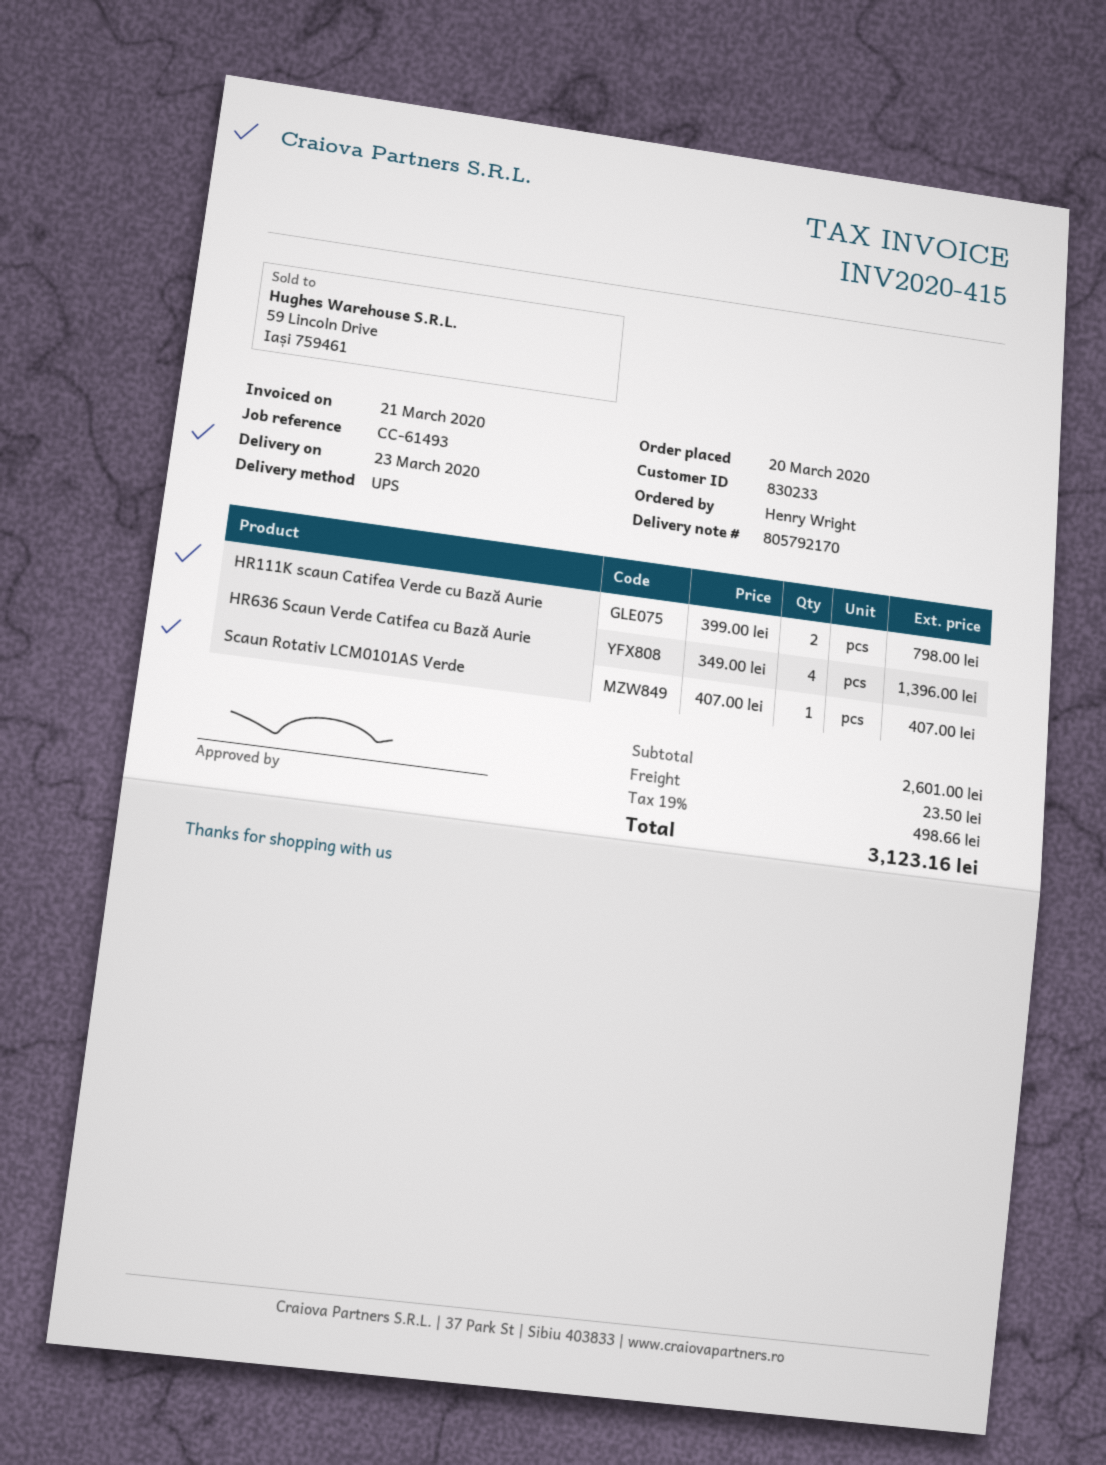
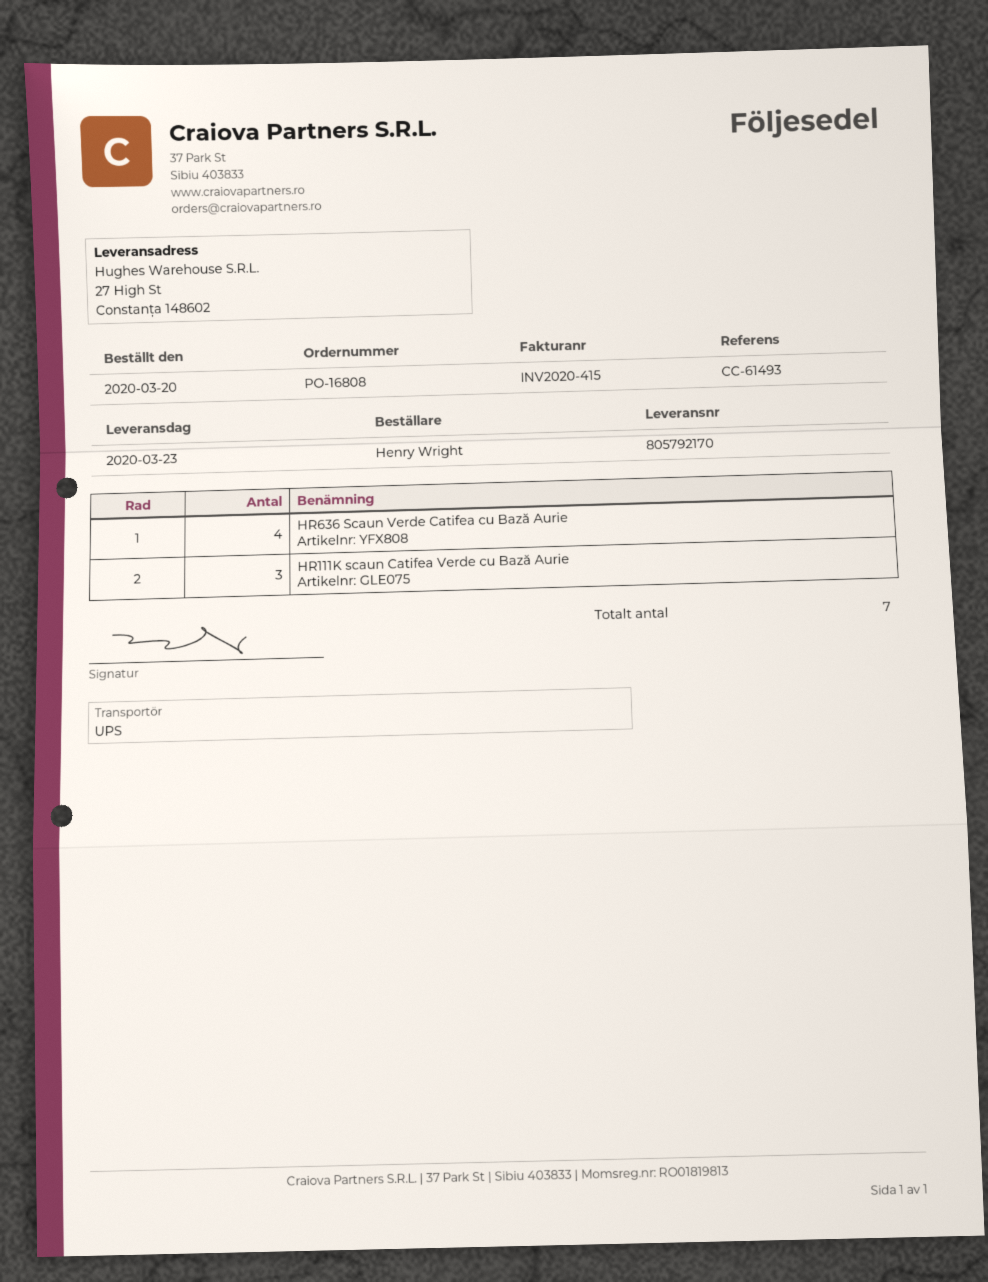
HR111K scaun Catifea Verde cu Bază Aurie: 2 -> 3
Scaun Rotativ LCM0101AS Verde: 1 -> none

